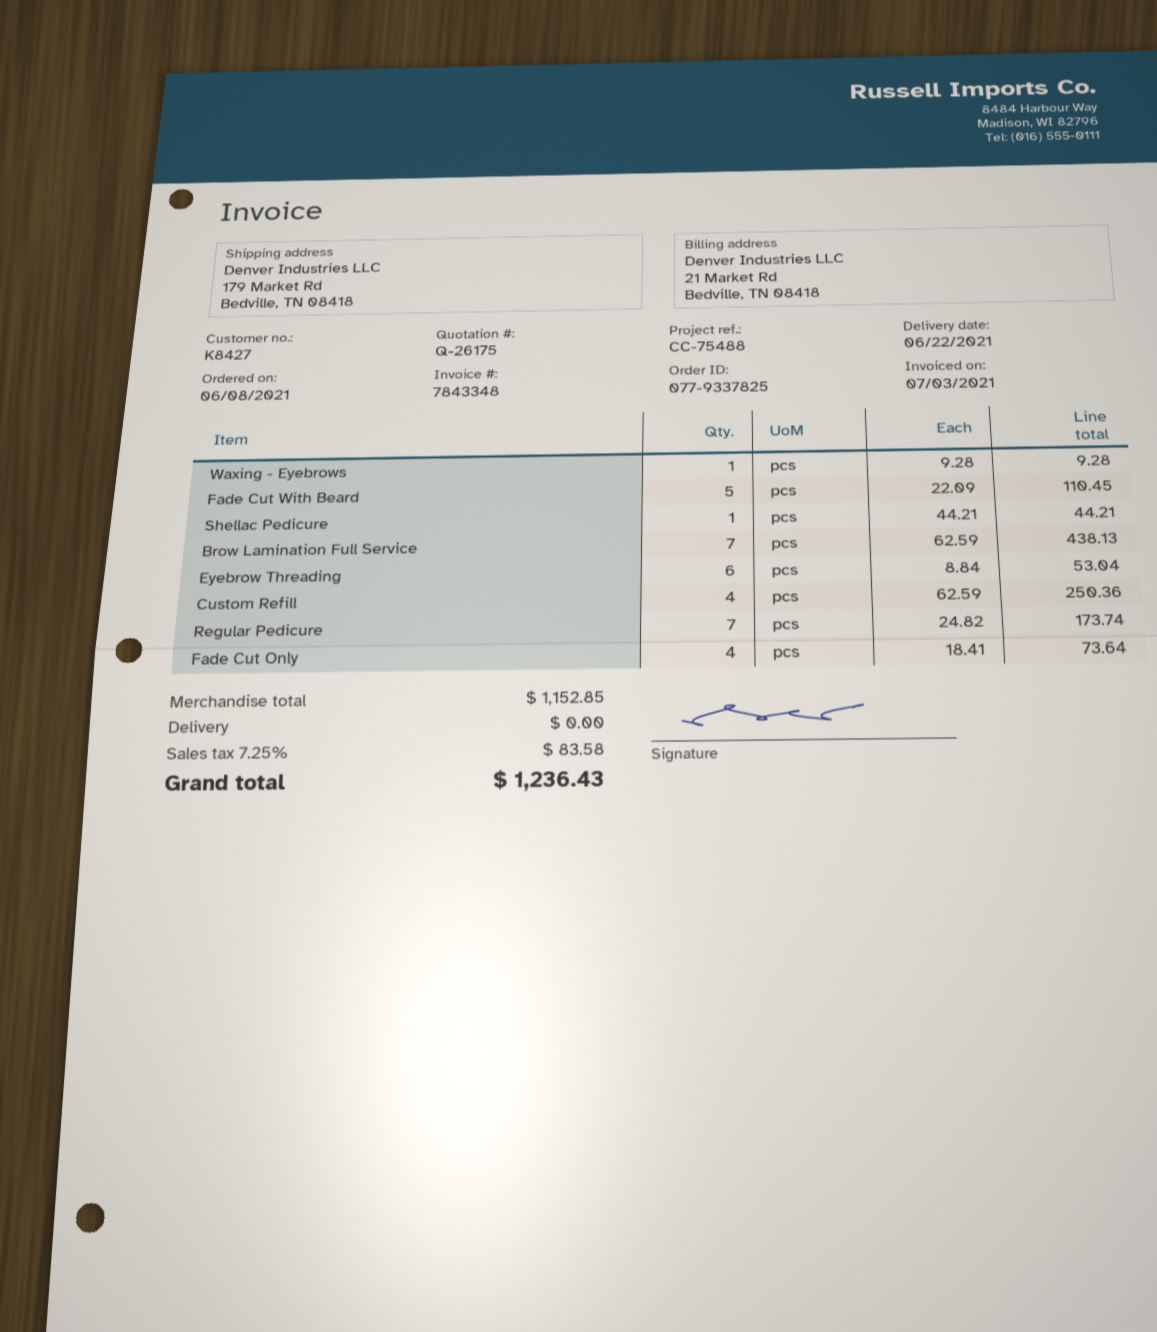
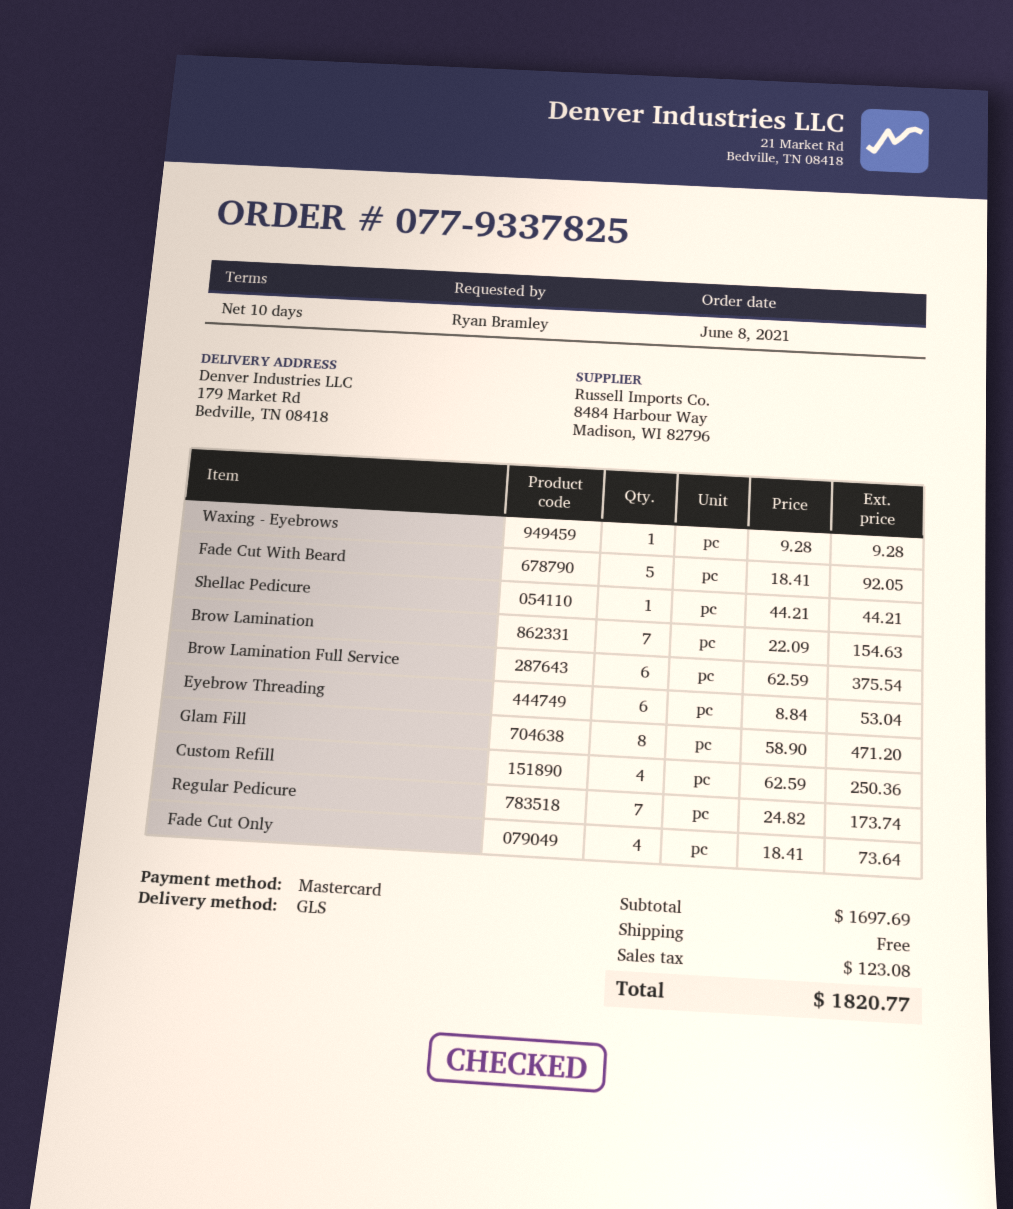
Fade Cut With Beard: 5 x 22.09 = 110.45 -> 5 x 18.41 = 92.05
Brow Lamination Full Service: 7 x 62.59 = 438.13 -> 6 x 62.59 = 375.54
Brow Lamination: none -> 7 x 22.09 = 154.63
Glam Fill: none -> 8 x 58.90 = 471.20
subtotal: 1152.85 -> 1697.69
tax: 83.58 -> 123.08
total: 1236.43 -> 1820.77

